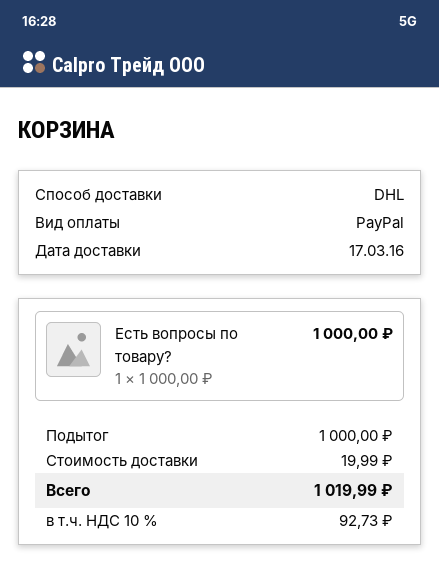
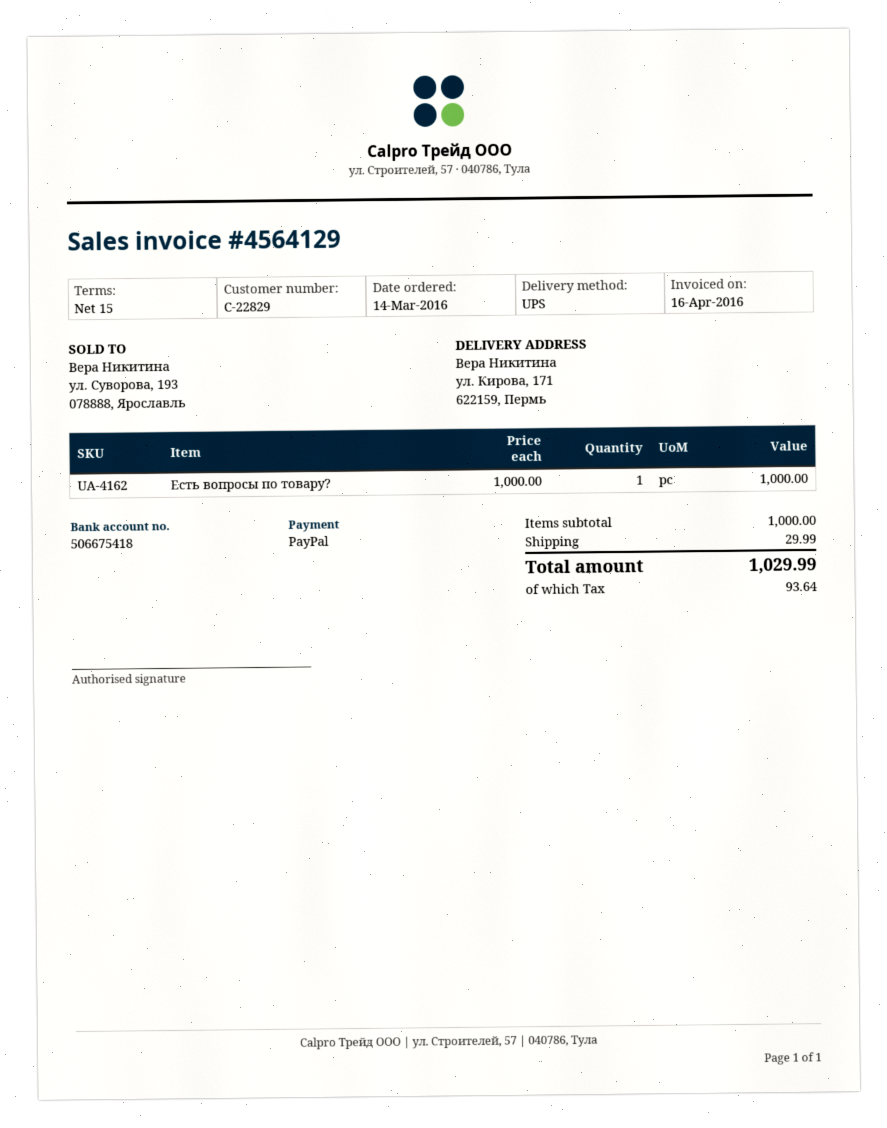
shipping method: DHL -> UPS
shipping: 19.99 -> 29.99
tax: 92.73 -> 93.64
total: 1019.99 -> 1029.99

